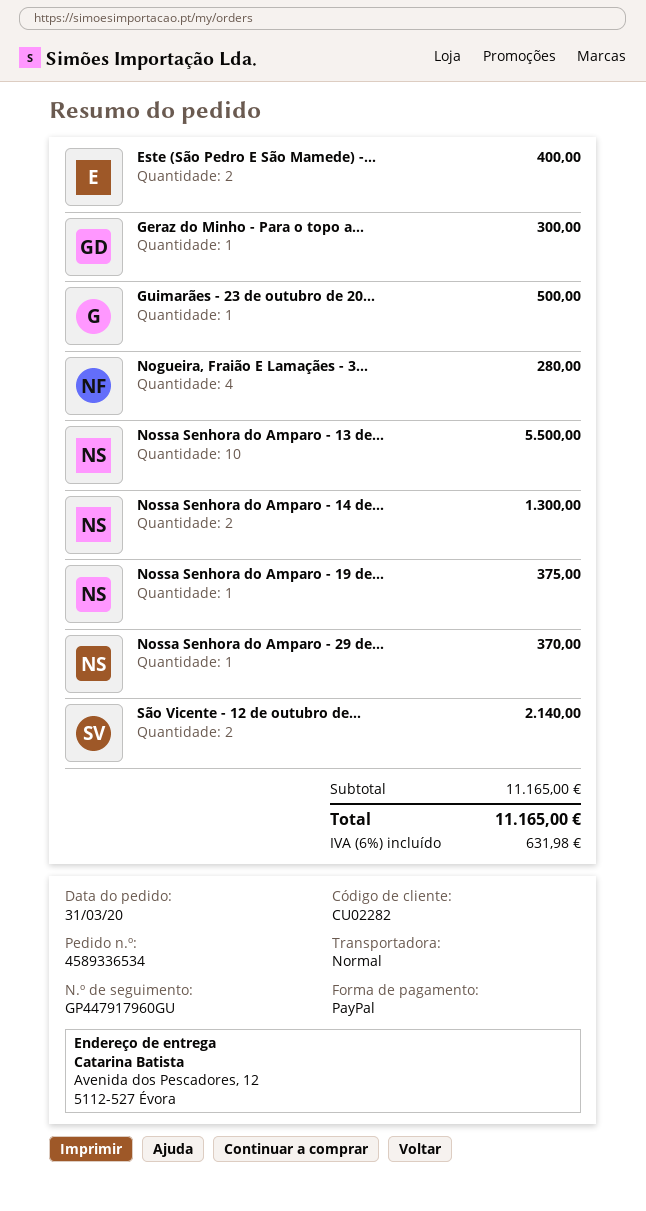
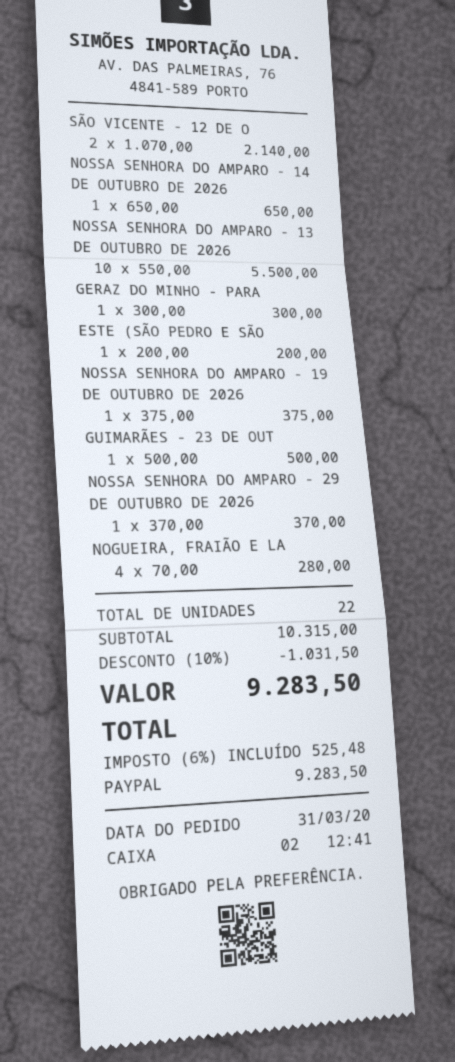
Este (São Pedro E São Mamede) -...: 2 for 400.00 -> 1 for 200.00
Nossa Senhora do Amparo - 14 de...: 2 for 1300.00 -> 1 for 650.00
subtotal: 11165.00 -> 10315.00
discount: none -> 10% = 1031.50
tax: 6% = 631.98 -> 6% = 525.48
total: 11165.00 -> 9283.50

